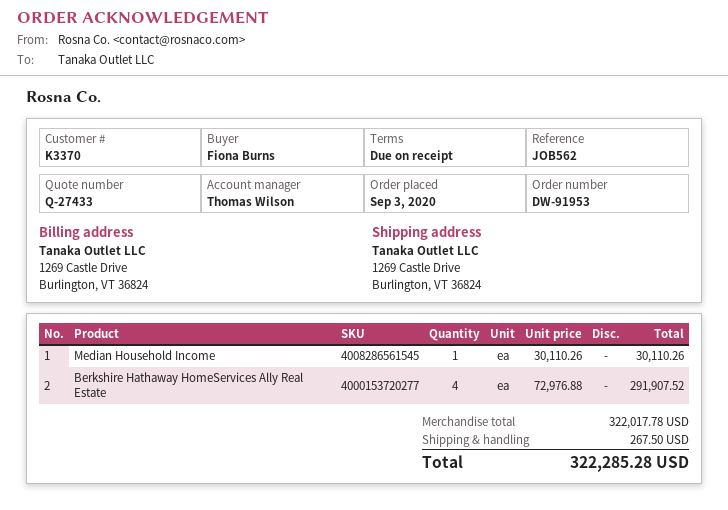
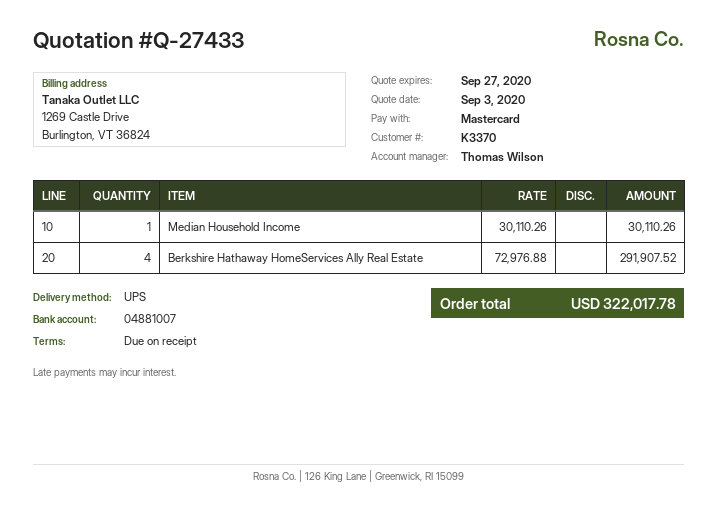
shipping: 267.50 -> none
total: 322285.28 -> 322017.78

